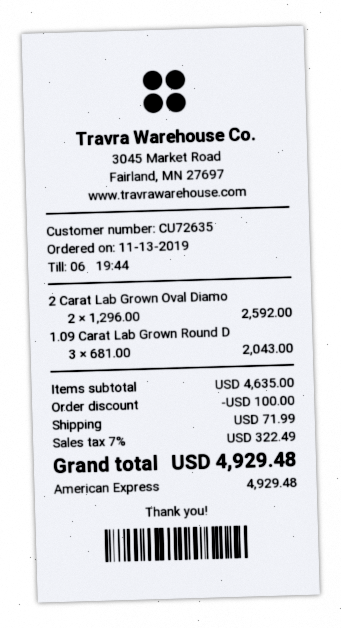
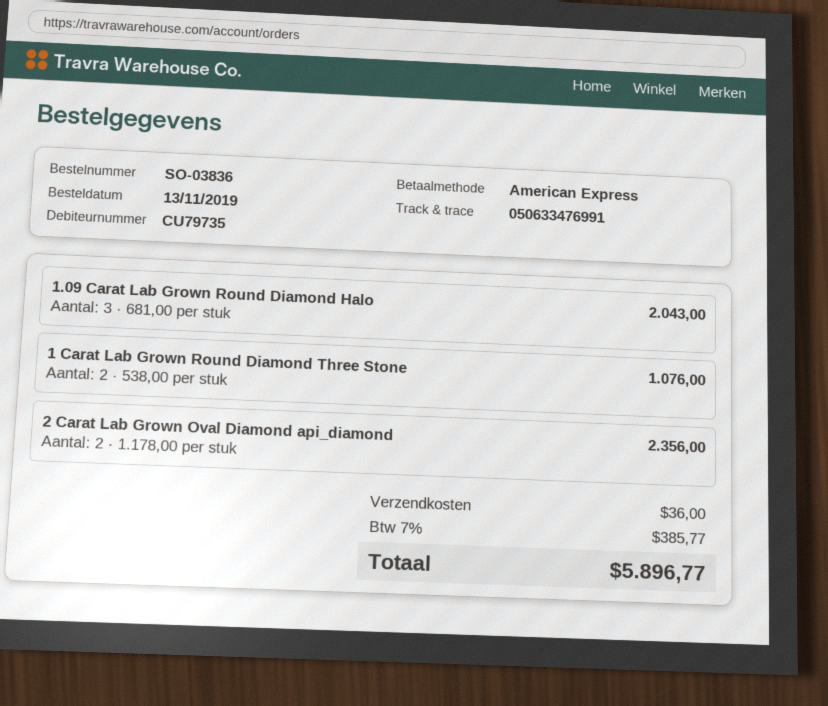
customer number: CU72635 -> CU79735
2 Carat Lab Grown Oval Diamo: 2 x 1296.00 = 2592.00 -> 2 x 1178.00 = 2356.00
1 Carat Lab Grown Round Diamond Three Stone: none -> 2 x 538.00 = 1076.00
discount: 100.00 -> none
shipping: 71.99 -> 36.00
tax: 7% = 322.49 -> 7% = 385.77
total: 4929.48 -> 5896.77

